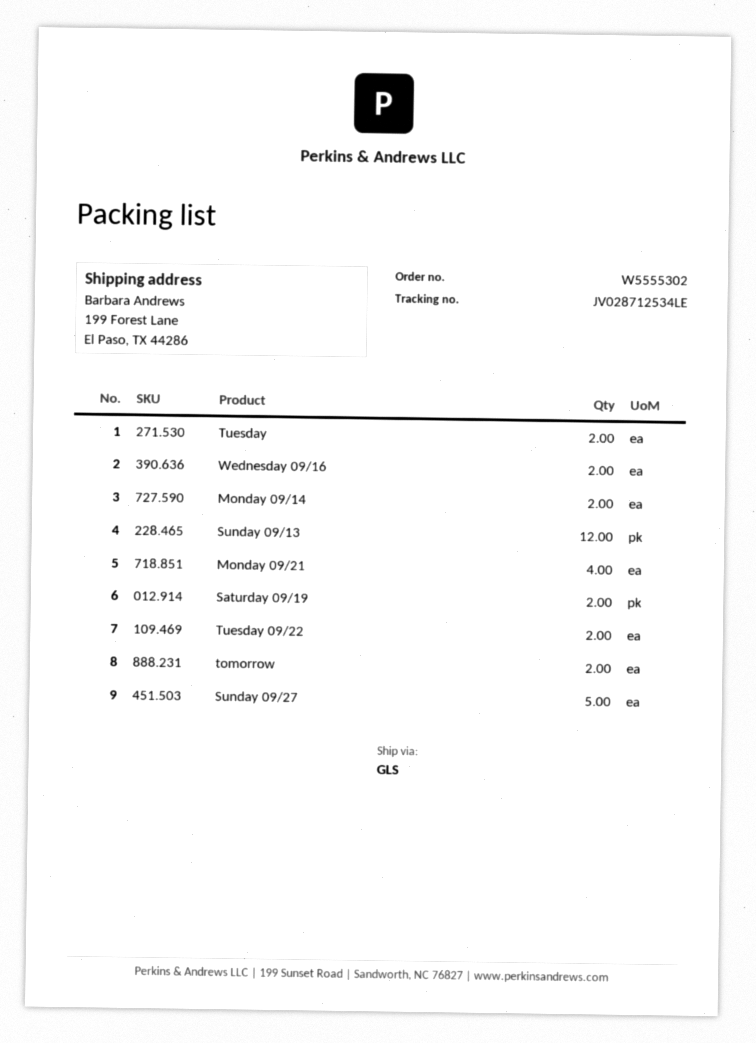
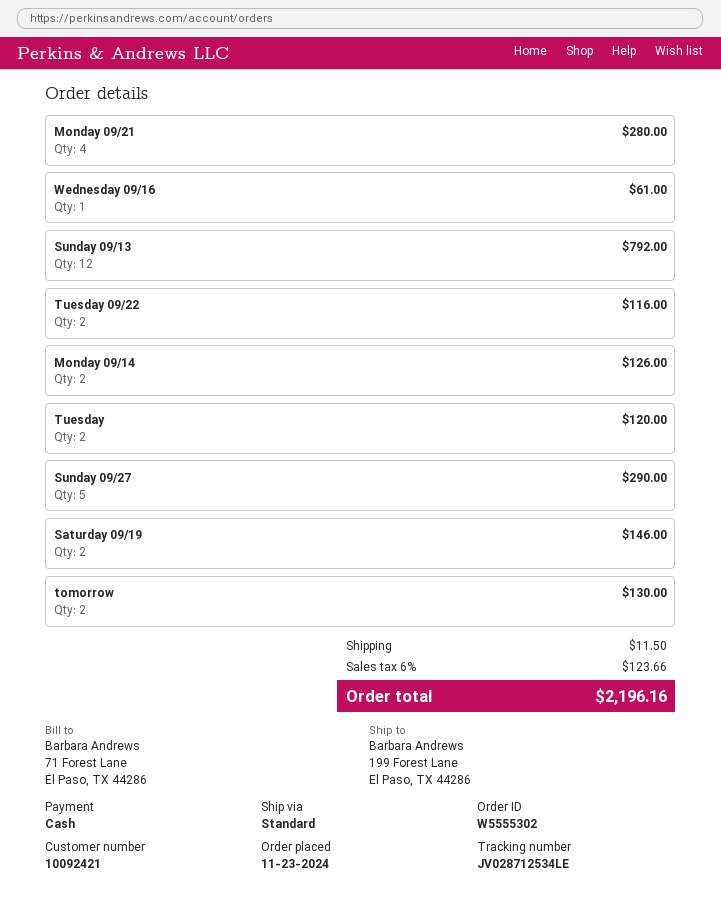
shipping method: GLS -> standard
Wednesday 09/16: 2 -> 1

